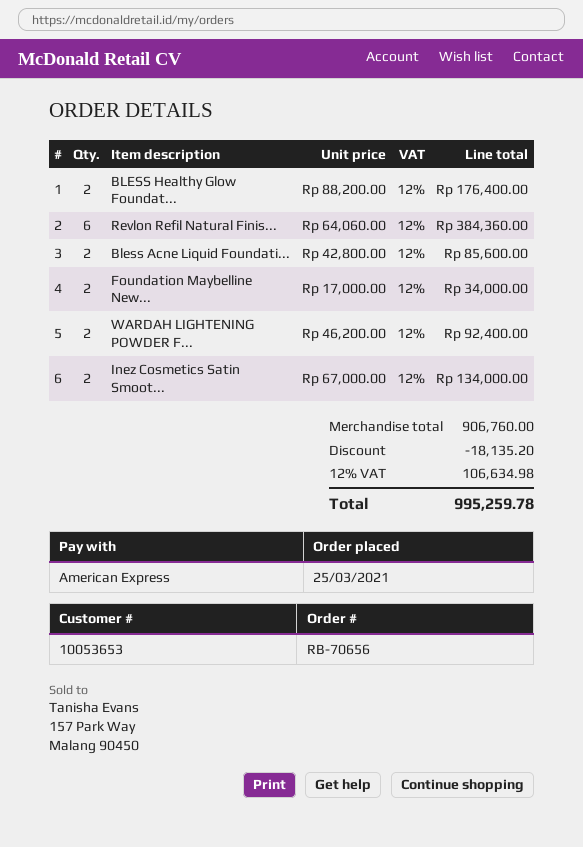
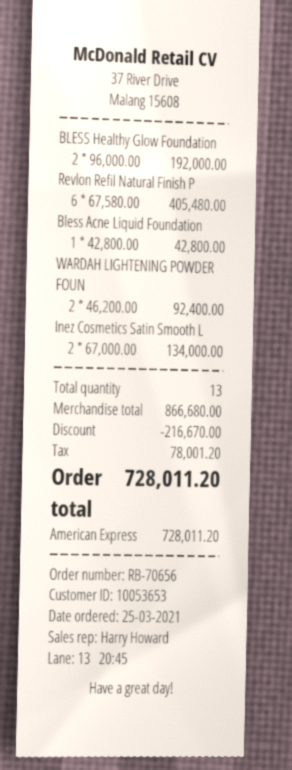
BLESS Healthy Glow Foundat...: 2 x 88200.00 = 176400.00 -> 2 x 96000.00 = 192000.00
Revlon Refil Natural Finis...: 6 x 64060.00 = 384360.00 -> 6 x 67580.00 = 405480.00
Bless Acne Liquid Foundati...: 2 x 42800.00 = 85600.00 -> 1 x 42800.00 = 42800.00
Foundation Maybelline New...: 2 x 17000.00 = 34000.00 -> none
subtotal: 906760.00 -> 866680.00
discount: 18135.20 -> 216670.00
tax: 106634.98 -> 78001.20
total: 995259.78 -> 728011.20

